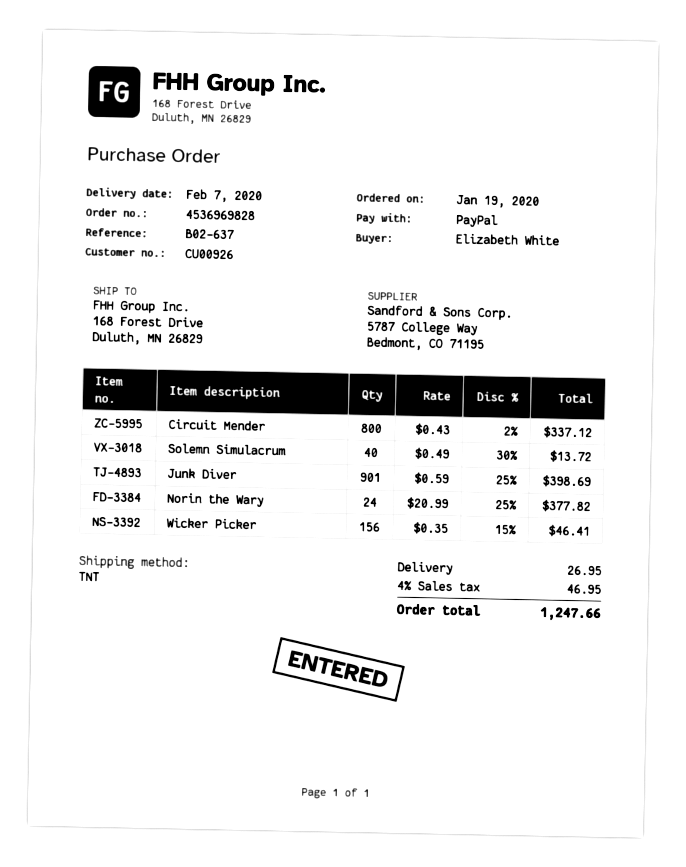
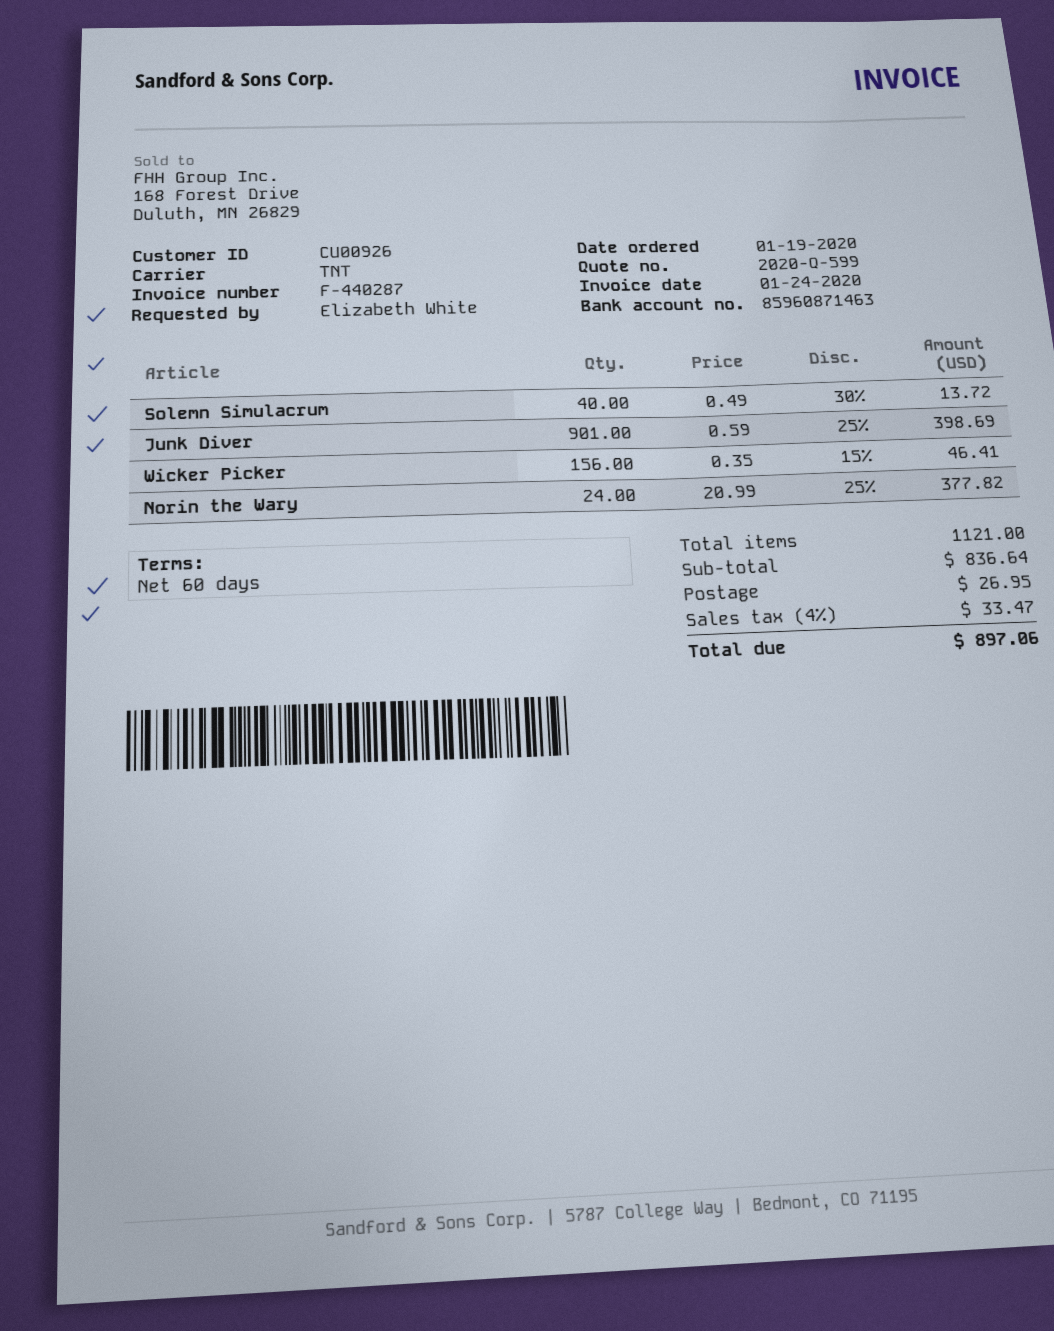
Circuit Mender: 800 x 0.43 - 2% = 337.12 -> none
tax: 4% = 46.95 -> 4% = 33.47
total: 1247.66 -> 897.06

